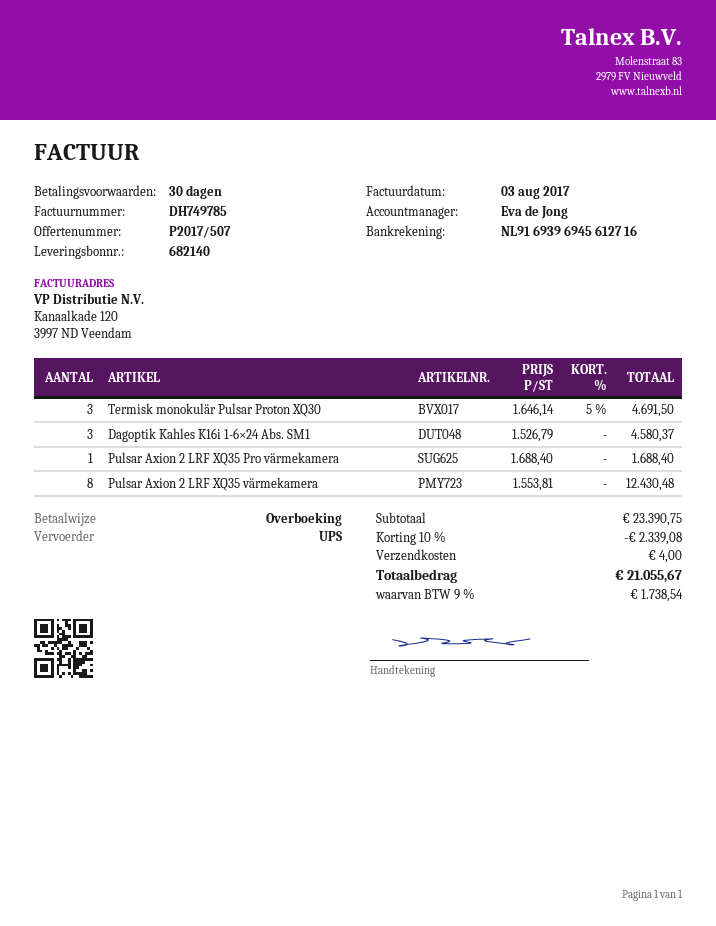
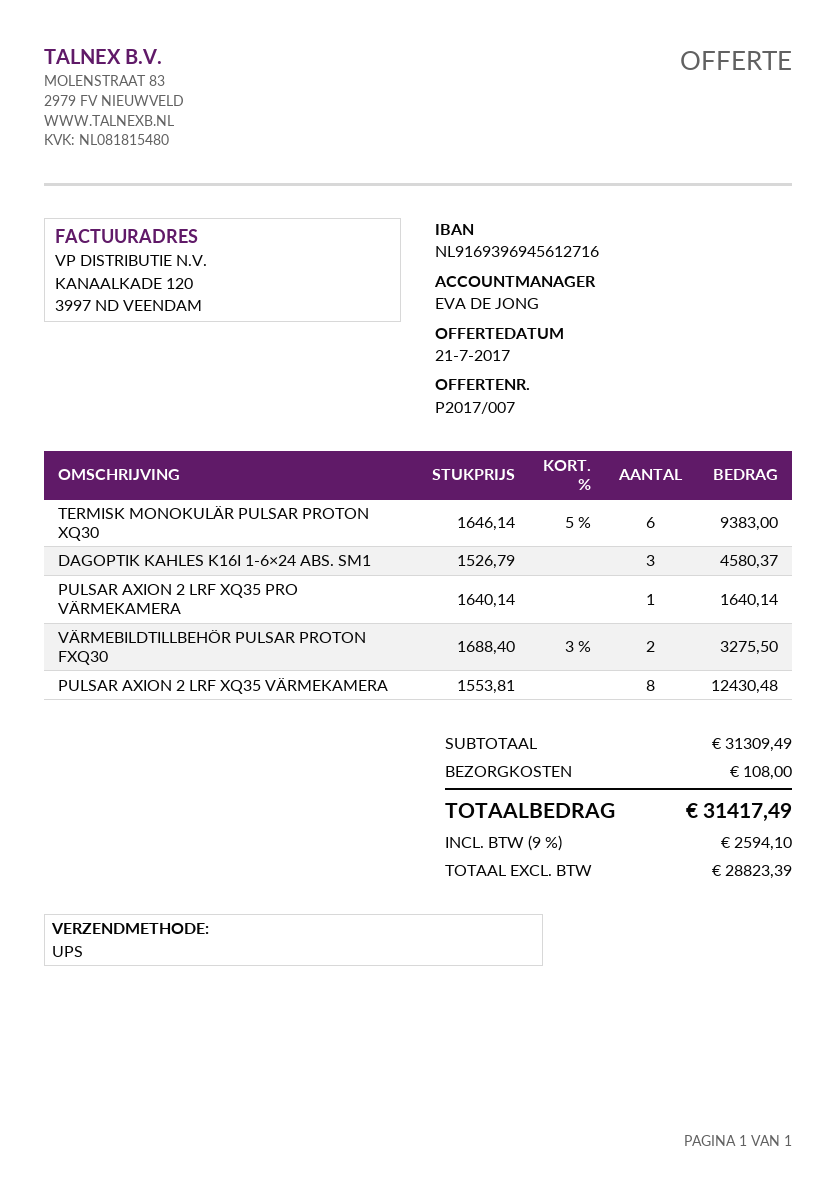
quote number: P2017/507 -> P2017/007
Termisk monokulär Pulsar Proton XQ30: 3 x 1646.14 - 5% = 4691.50 -> 6 x 1646.14 - 5% = 9383.00
Pulsar Axion 2 LRF XQ35 Pro värmekamera: 1 x 1688.40 = 1688.40 -> 1 x 1640.14 = 1640.14
VÄRMEBILDTILLBEHÖR PULSAR PROTON FXQ30: none -> 2 x 1688.40 - 3% = 3275.50
subtotal: 23390.75 -> 31309.49
discount: 10% = 2339.08 -> none
shipping: 4.00 -> 108.00
tax: 9% = 1738.54 -> 9% = 2594.10
total: 21055.67 -> 31417.49

